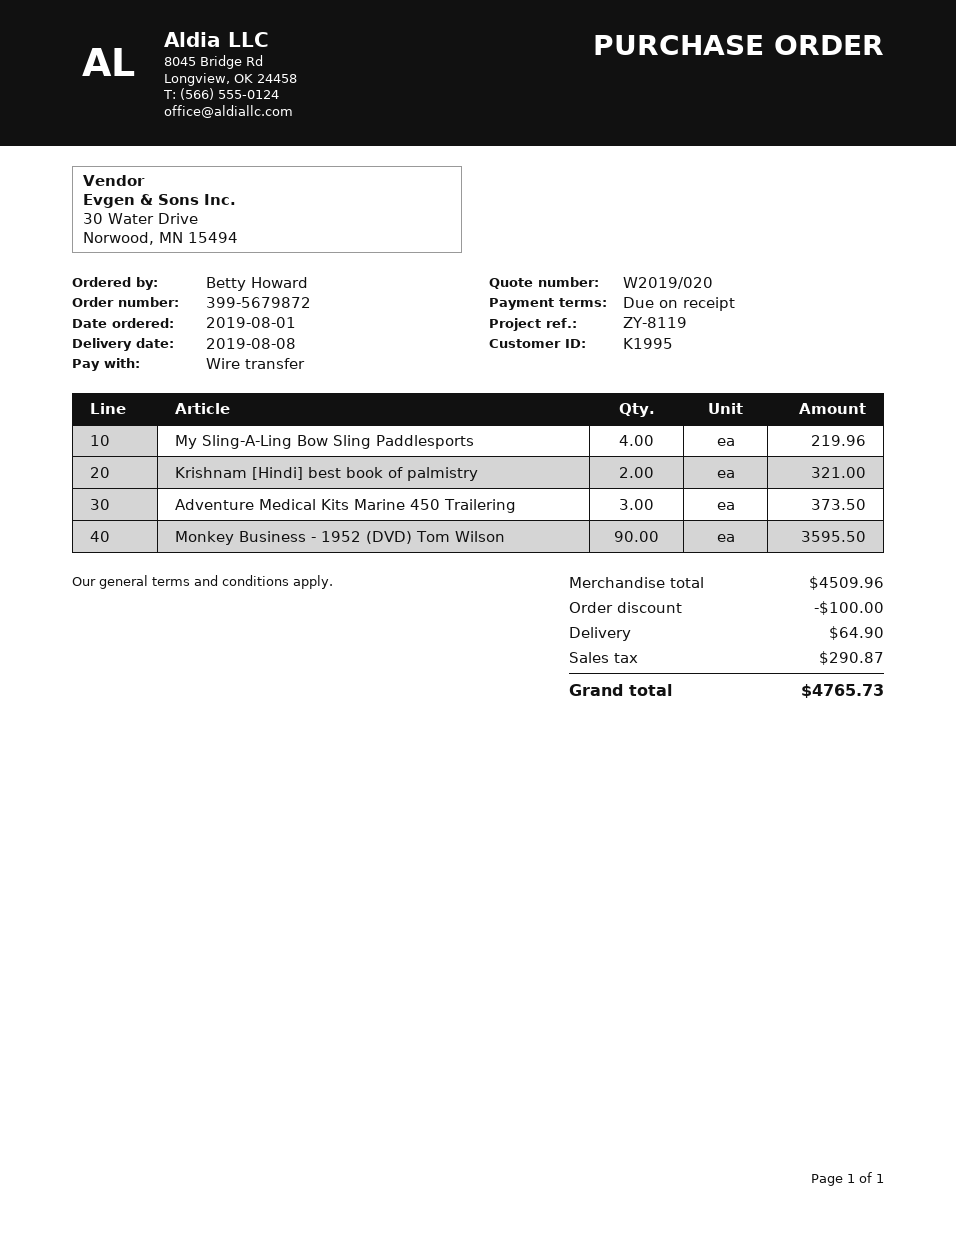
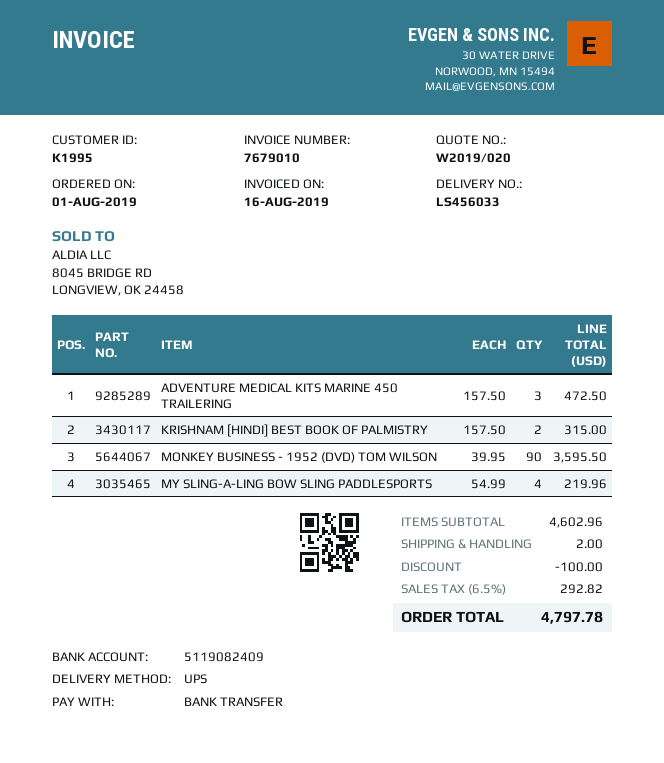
Krishnam [Hindi] best book of palmistry: 2 for 321.00 -> 2 for 315.00
Adventure Medical Kits Marine 450 Trailering: 3 for 373.50 -> 3 for 472.50
subtotal: 4509.96 -> 4602.96
shipping: 64.90 -> 2.00
tax: 290.87 -> 292.82
total: 4765.73 -> 4797.78

